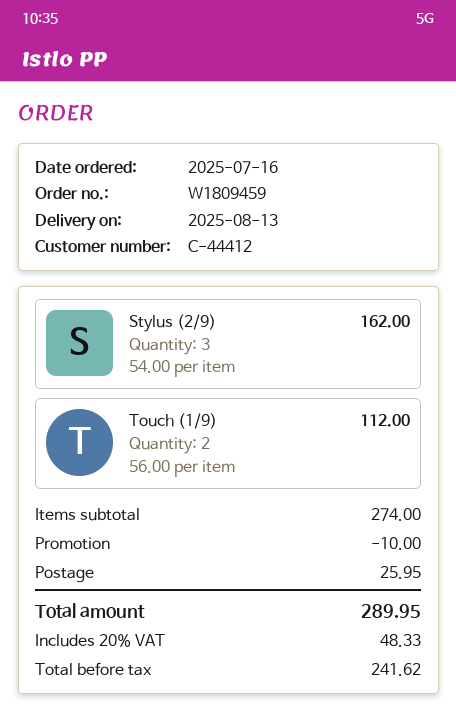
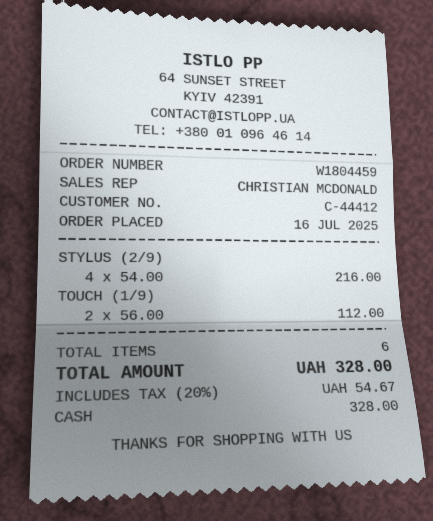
order number: W1809459 -> W1804459
Stylus (2/9): 3 x 54.00 = 162.00 -> 4 x 54.00 = 216.00
discount: 10.00 -> none
shipping: 25.95 -> none
tax: 20% = 48.33 -> 20% = 54.67
total: 289.95 -> 328.00

